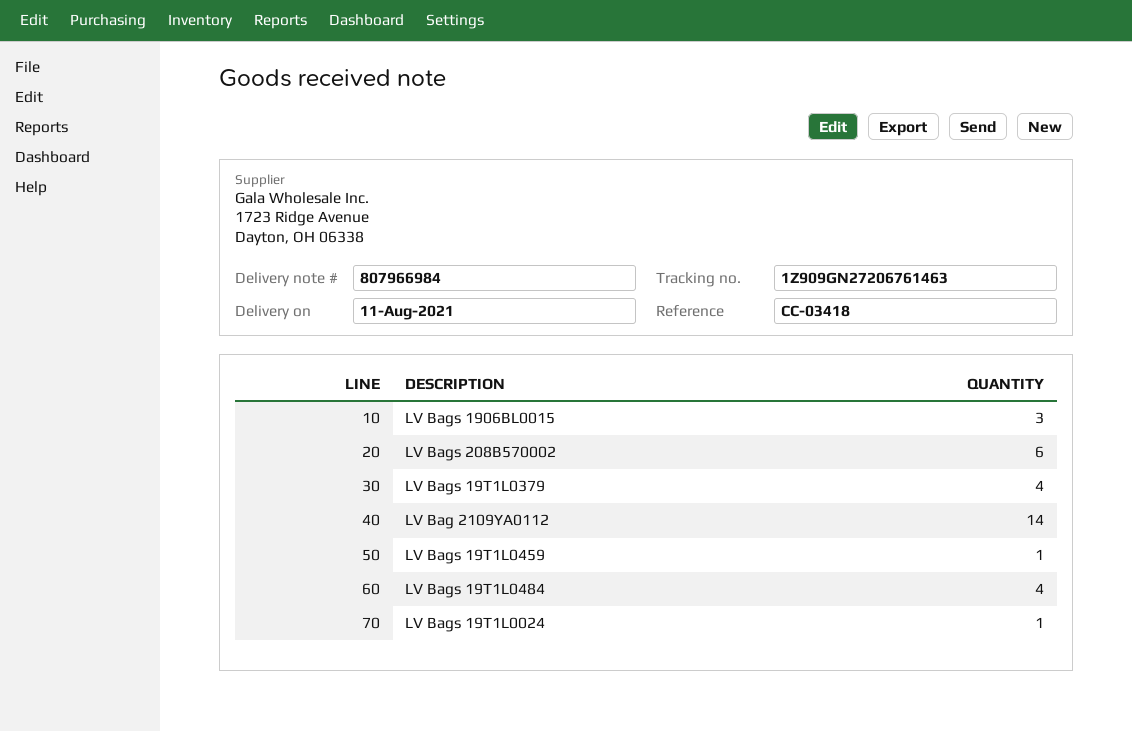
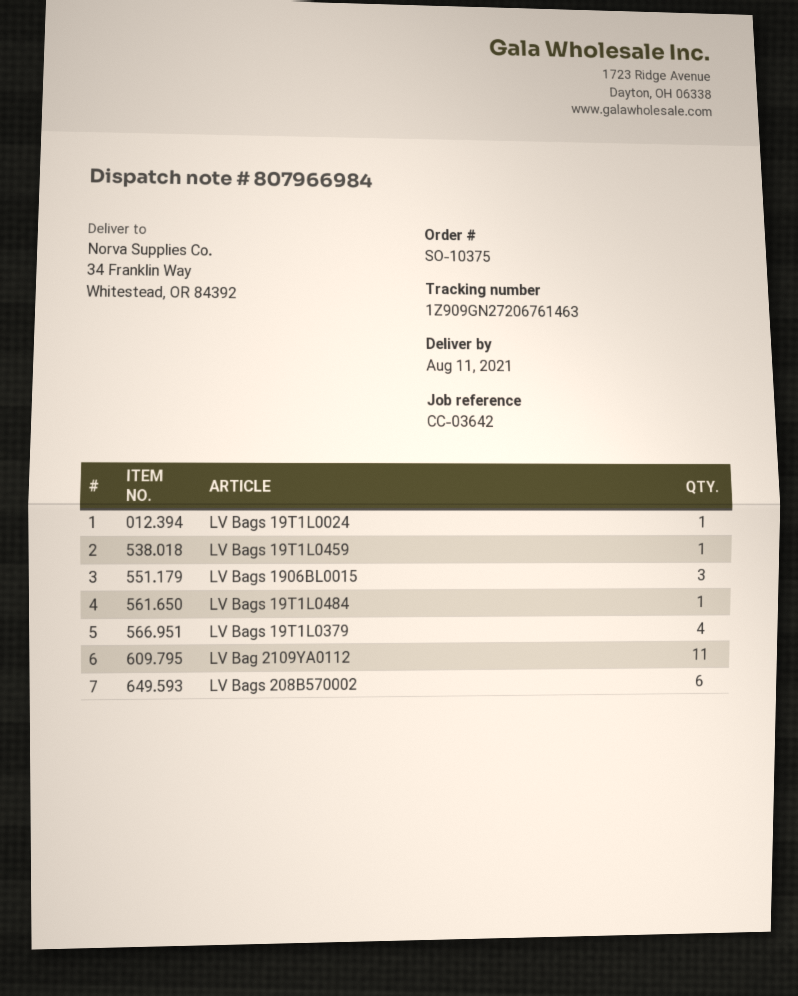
reference: CC-03418 -> CC-03642
LV Bag 2109YA0112: 14 -> 11
LV Bags 19T1L0484: 4 -> 1

